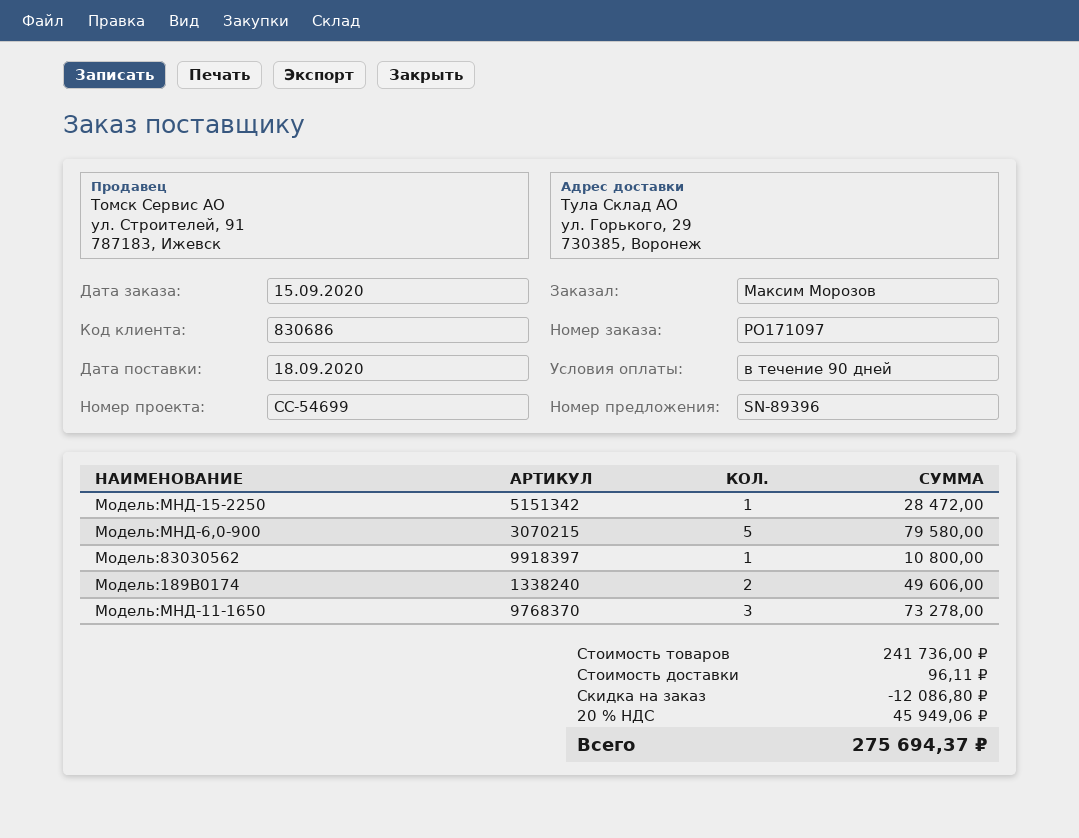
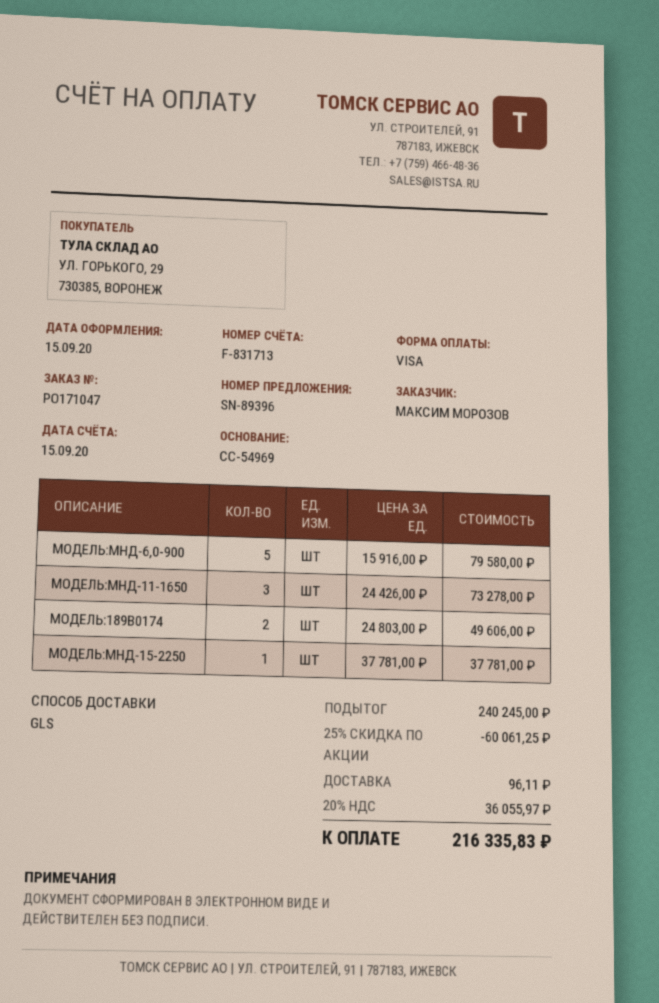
order number: PO171097 -> PO171047
reference: CC-54699 -> CC-54969
Модель:МНД-15-2250: 1 for 28472.00 -> 1 for 37781.00
Модель:83030562: 1 for 10800.00 -> none
subtotal: 241736.00 -> 240245.00
discount: 12086.80 -> 60061.25
tax: 20% = 45949.06 -> 20% = 36055.97
total: 275694.37 -> 216335.83

